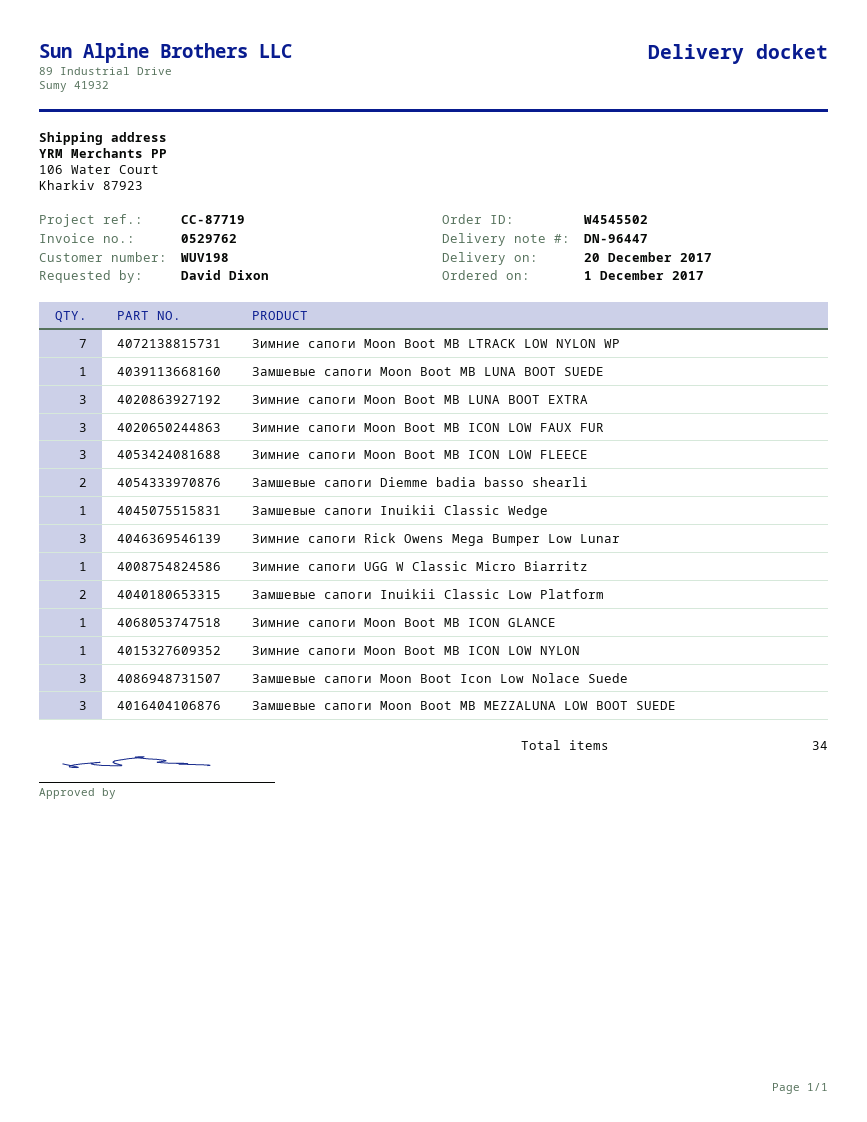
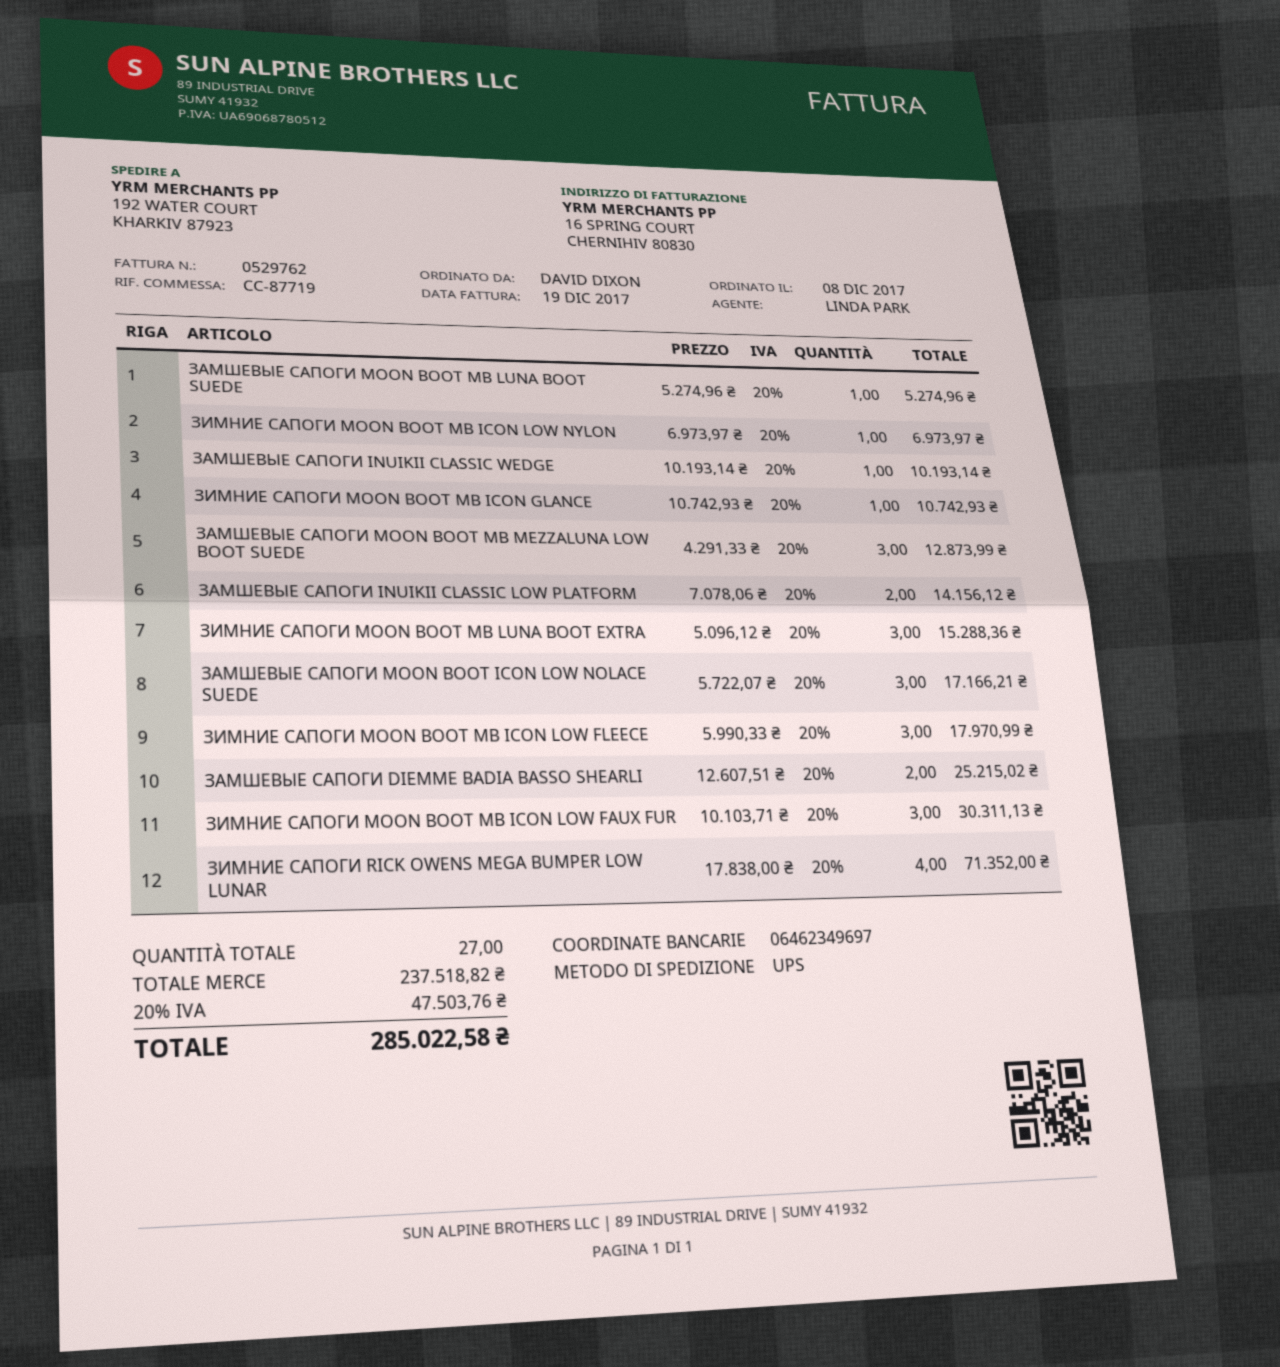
order date: 2017-12-01 -> 2017-12-08
ship to: 106 Water Court, Kharkiv 87923 -> 192 WATER COURT, KHARKIV 87923
Зимние сапоги Moon Boot MB LTRACK LOW NYLON WP: 7 -> none
Зимние сапоги Rick Owens Mega Bumper Low Lunar: 3 -> 4
Зимние сапоги UGG W Classic Micro Biarritz: 1 -> none
total quantity: 34 -> 27

